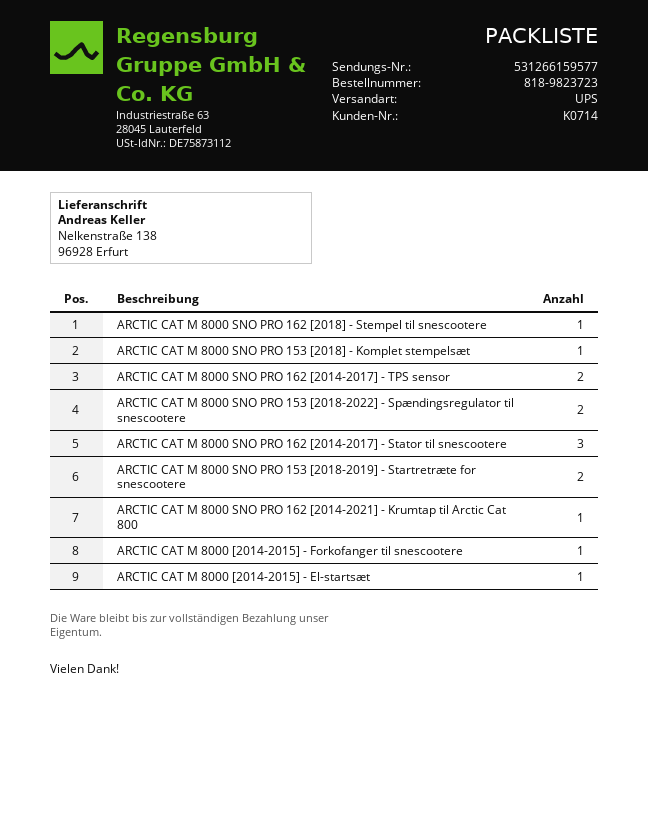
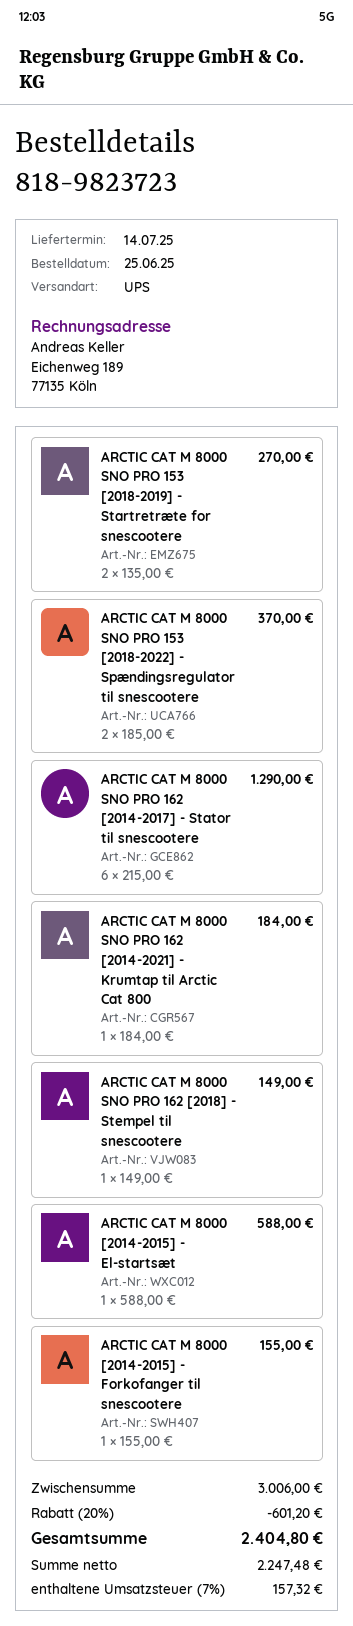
ARCTIC CAT M 8000 SNO PRO 153 [2018] - Komplet stempelsæt: 1 -> none
ARCTIC CAT M 8000 SNO PRO 162 [2014-2017] - TPS sensor: 2 -> none
ARCTIC CAT M 8000 SNO PRO 162 [2014-2017] - Stator til snescootere: 3 -> 6

